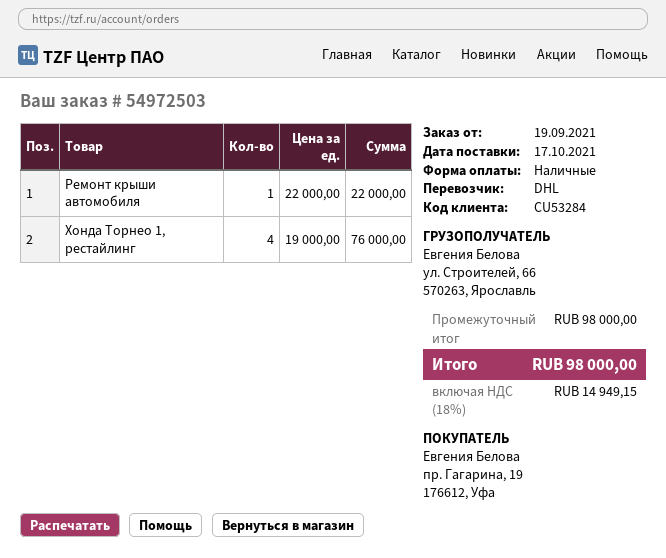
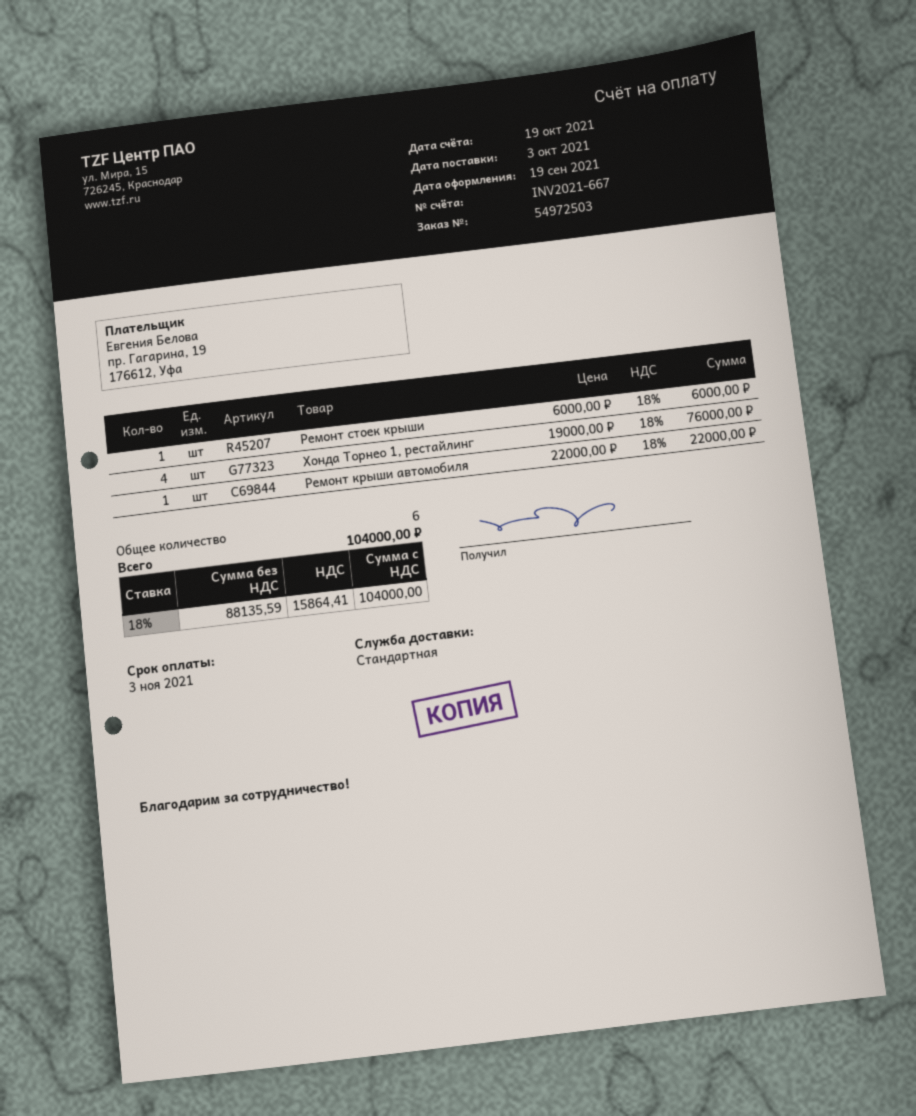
delivery date: 2021-10-17 -> 2021-10-03
shipping method: DHL -> standard
Ремонт стоек крыши: none -> 1 x 6000.00 = 6000.00
tax: 18% = 14949.15 -> 18% = 15864.41
total: 98000.00 -> 104000.00

